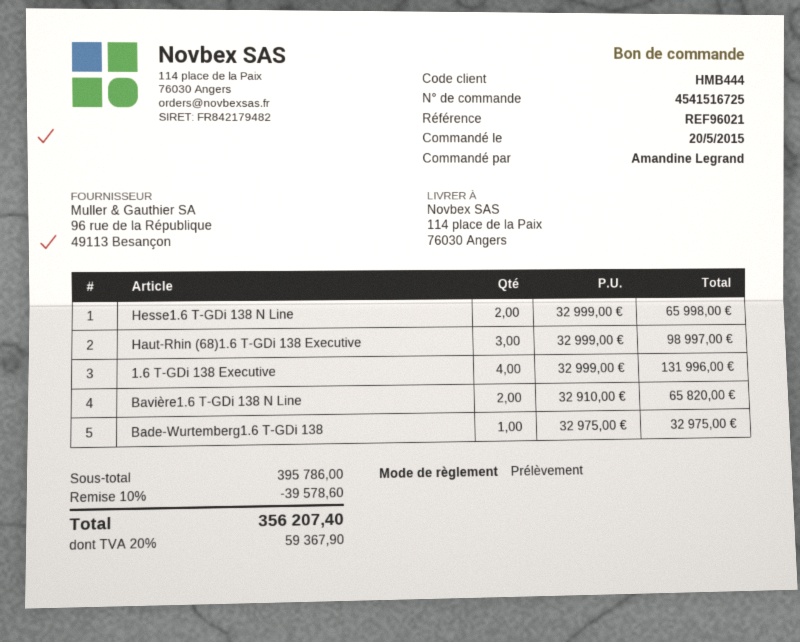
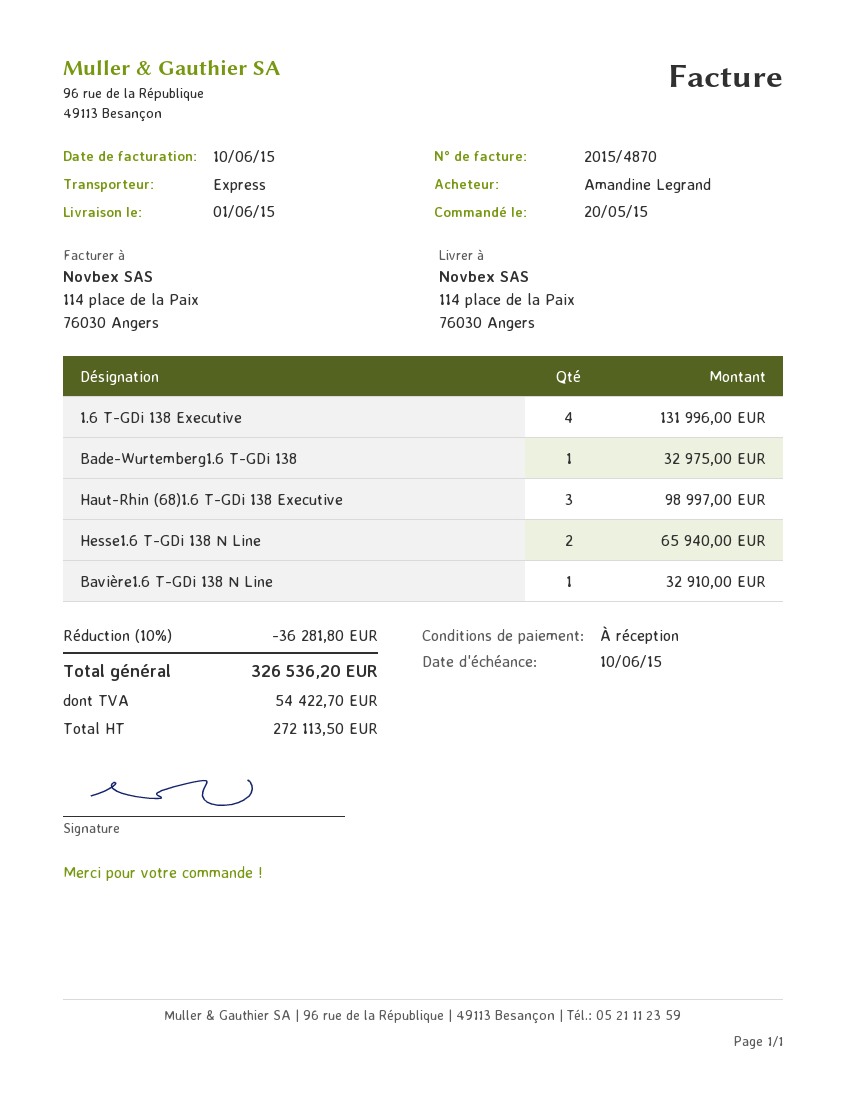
Hesse1.6 T-GDi 138 N Line: 2 for 65998.00 -> 2 for 65940.00
Bavière1.6 T-GDi 138 N Line: 2 for 65820.00 -> 1 for 32910.00
discount: 10% = 39578.60 -> 10% = 36281.80
tax: 59367.90 -> 54422.70
total: 356207.40 -> 326536.20

